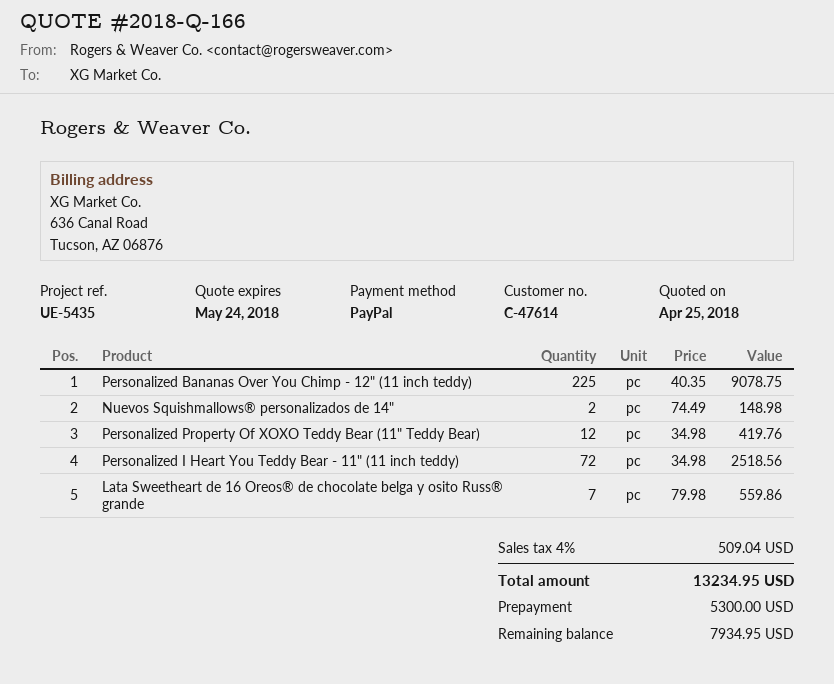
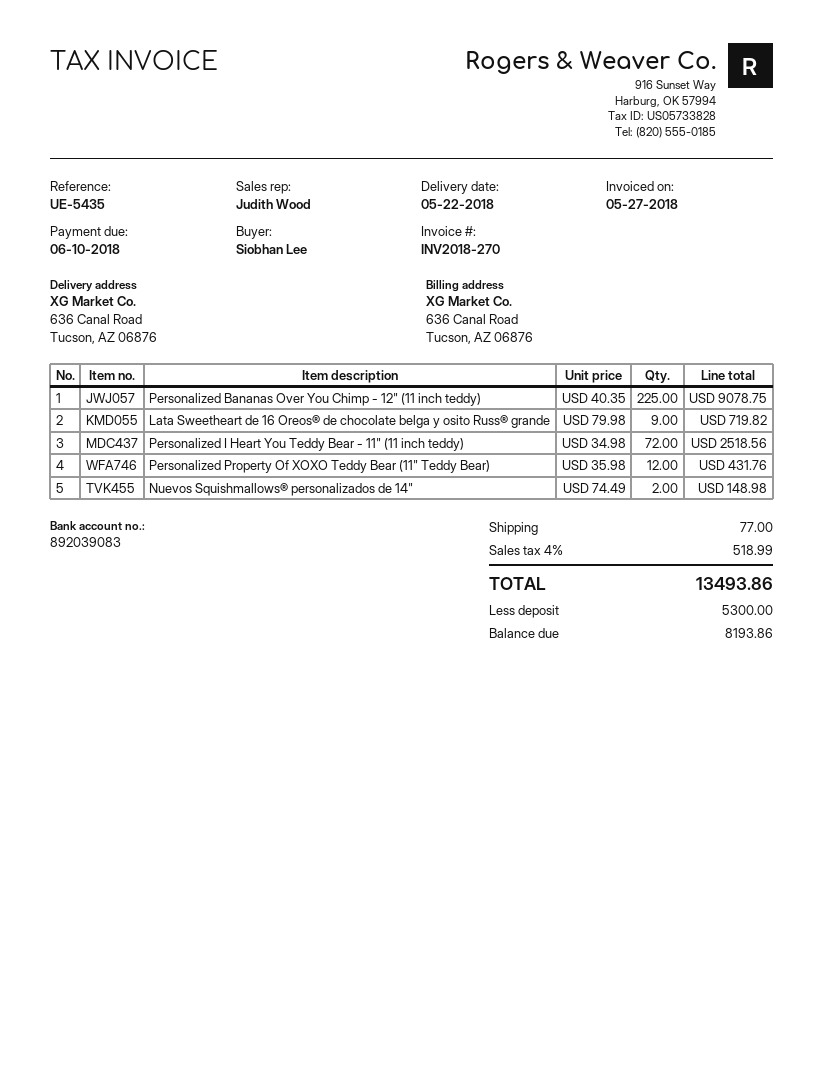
Personalized Property Of XOXO Teddy Bear (11" Teddy Bear): 12 x 34.98 = 419.76 -> 12 x 35.98 = 431.76
Lata Sweetheart de 16 Oreos® de chocolate belga y osito Russ® grande: 7 x 79.98 = 559.86 -> 9 x 79.98 = 719.82
shipping: none -> 77.00
tax: 4% = 509.04 -> 4% = 518.99
total: 13234.95 -> 13493.86
balance: 7934.95 -> 8193.86

